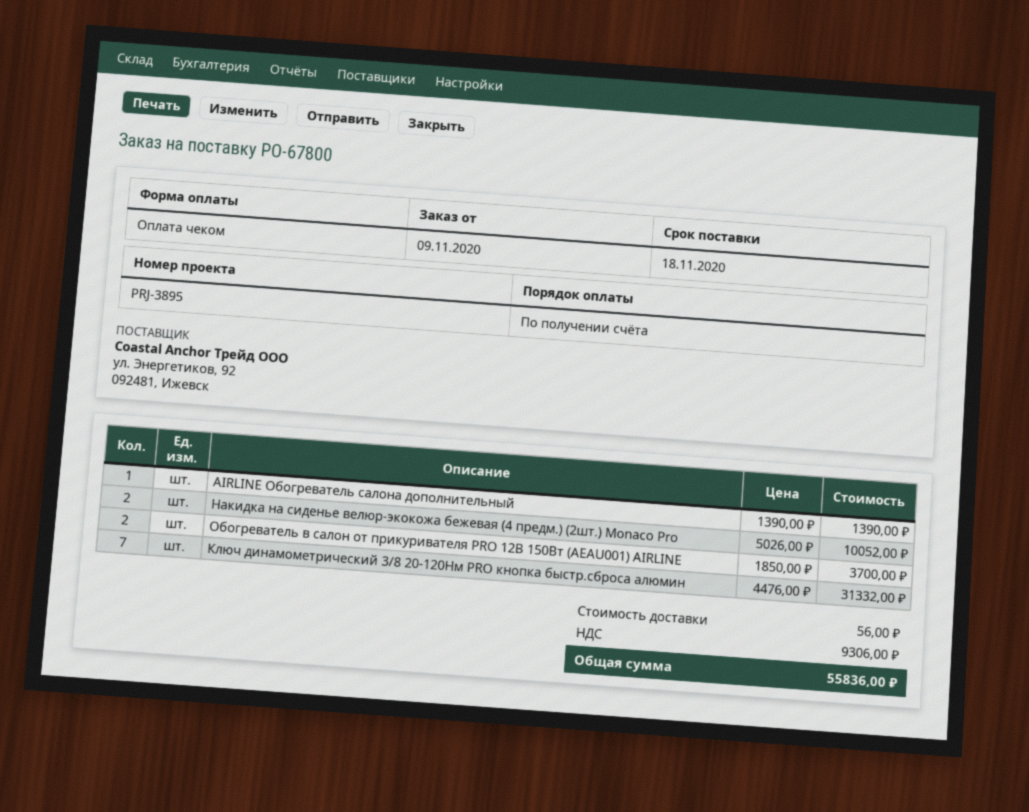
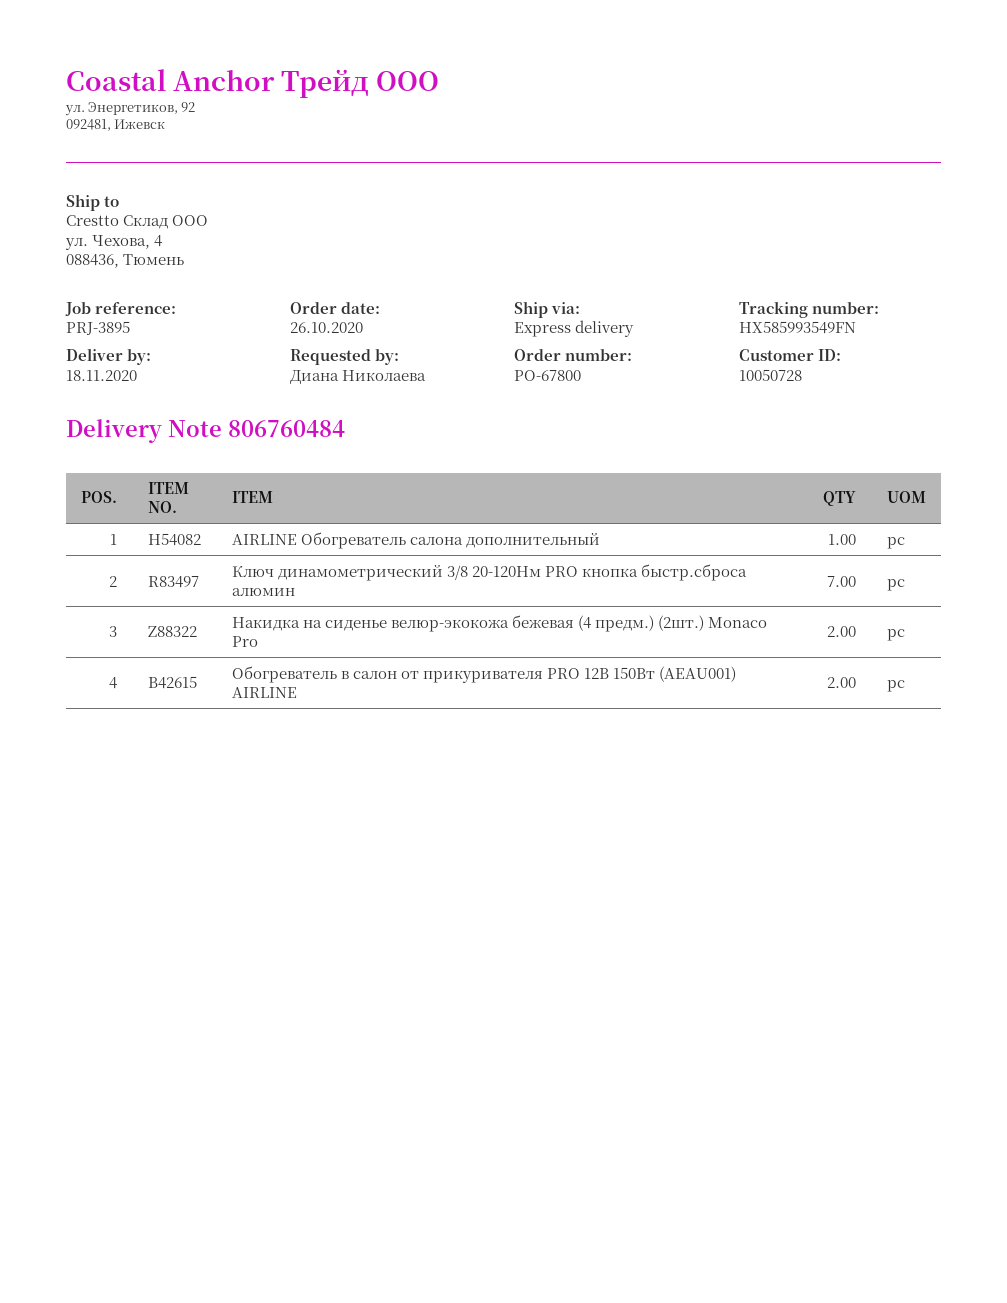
order date: 2020-11-09 -> 2020-10-26

